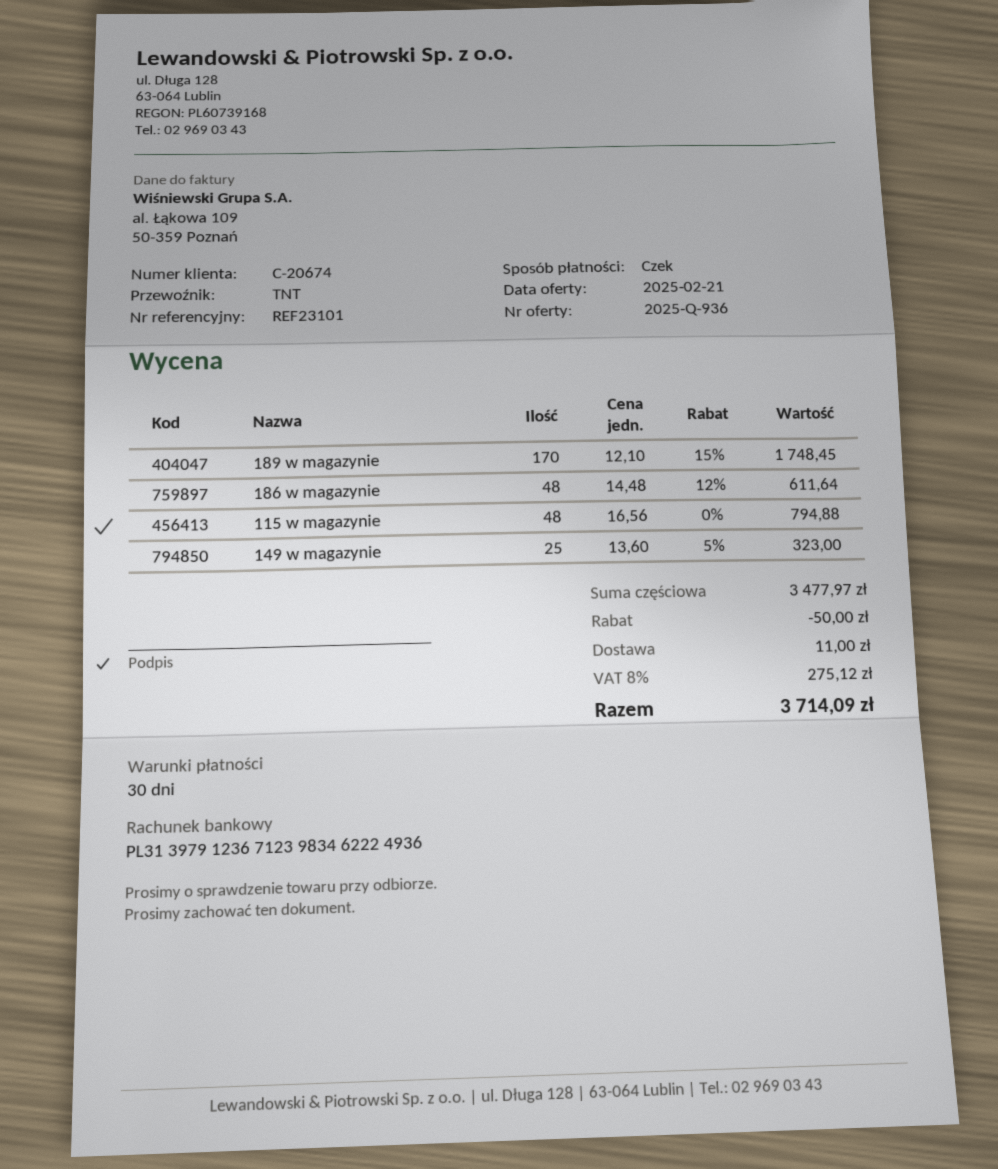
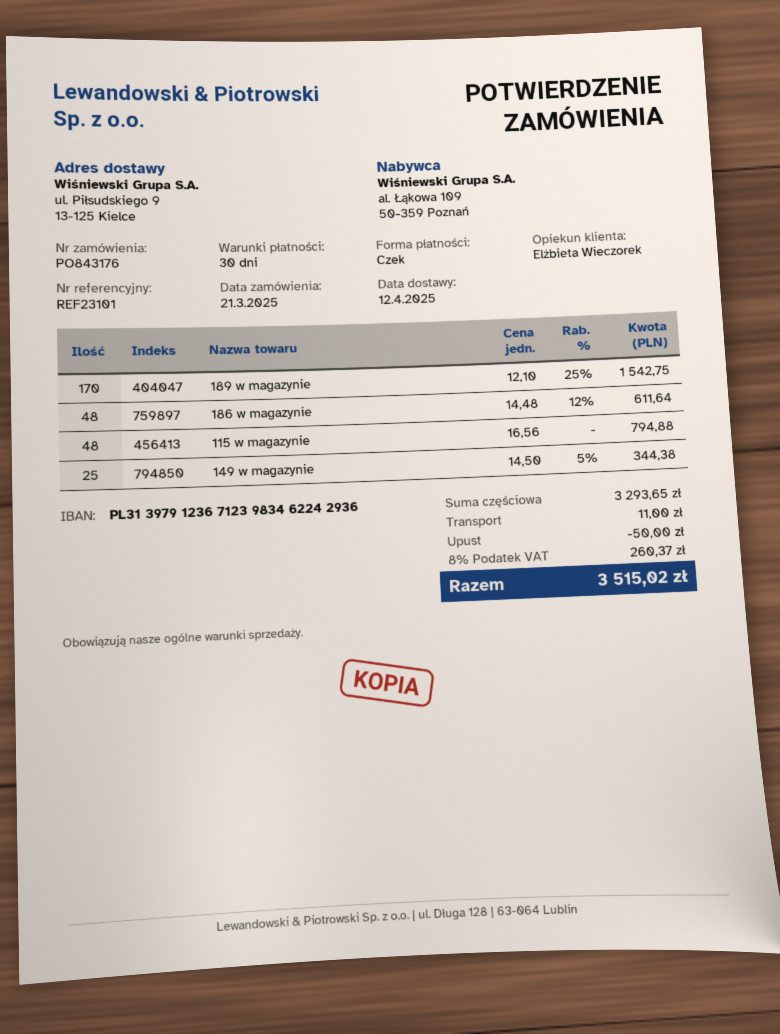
bank account: PL31397912367123983462224936 -> PL31397912367123983462242936
189 w magazynie: 170 x 12.10 - 15% = 1748.45 -> 170 x 12.10 - 25% = 1542.75
149 w magazynie: 25 x 13.60 - 5% = 323.00 -> 25 x 14.50 - 5% = 344.38
subtotal: 3477.97 -> 3293.65
tax: 8% = 275.12 -> 8% = 260.37
total: 3714.09 -> 3515.02

